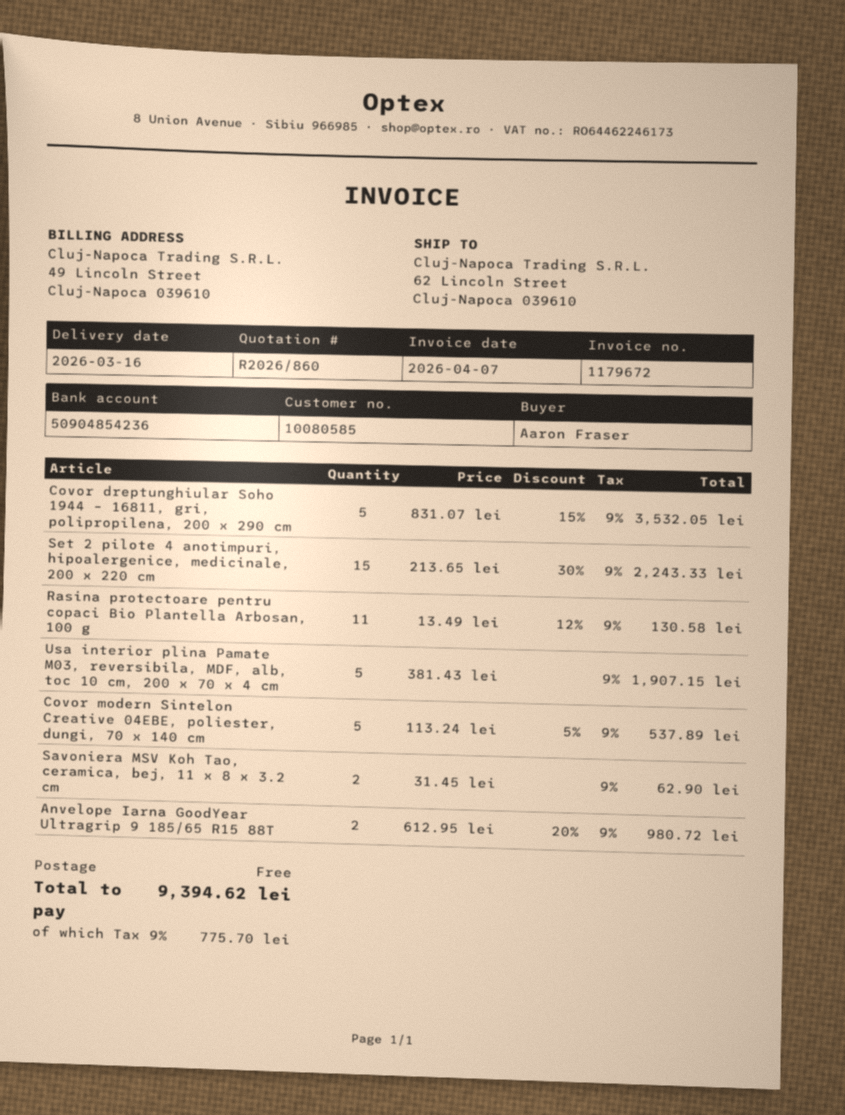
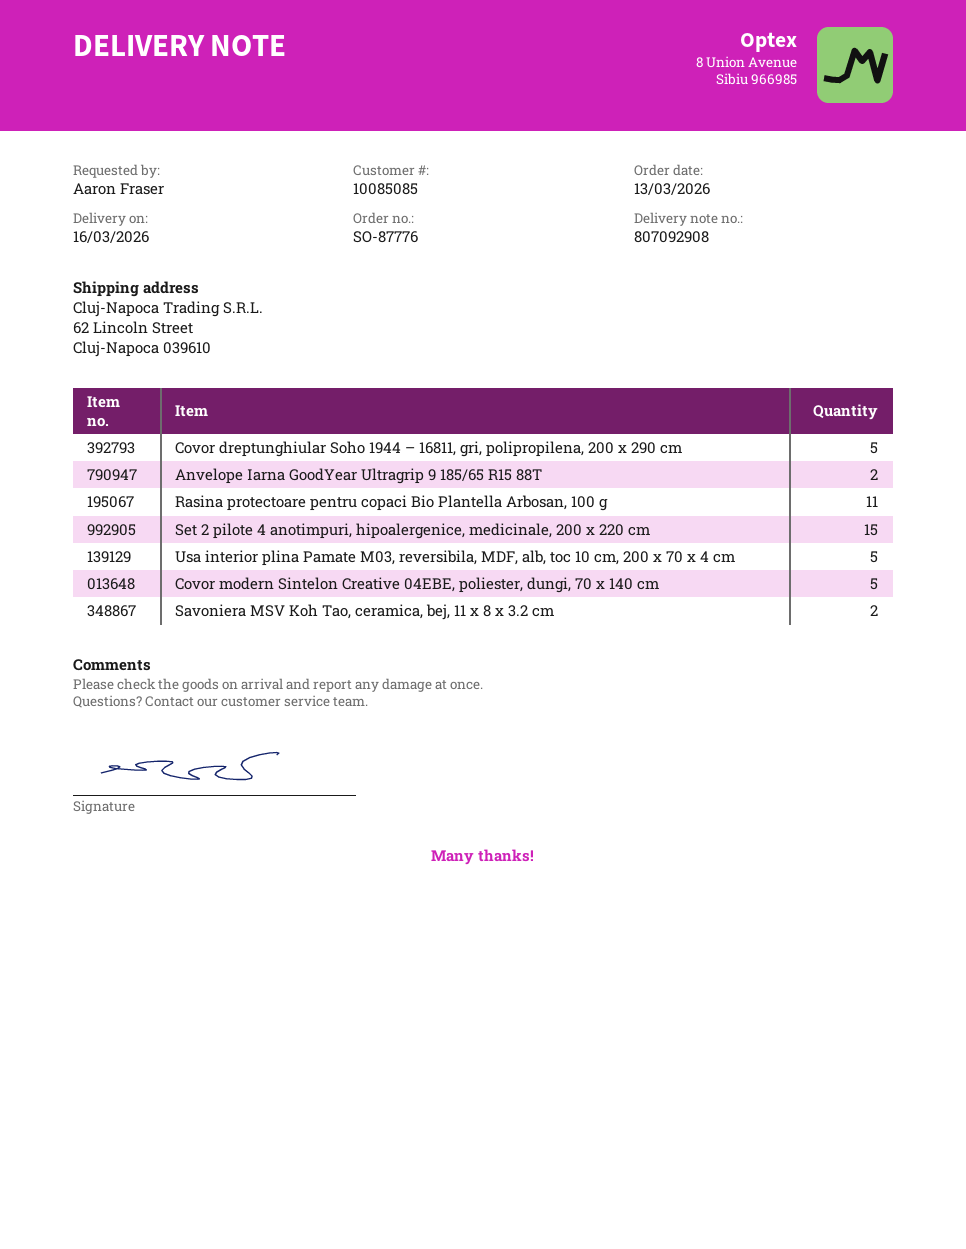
customer number: 10080585 -> 10085085

